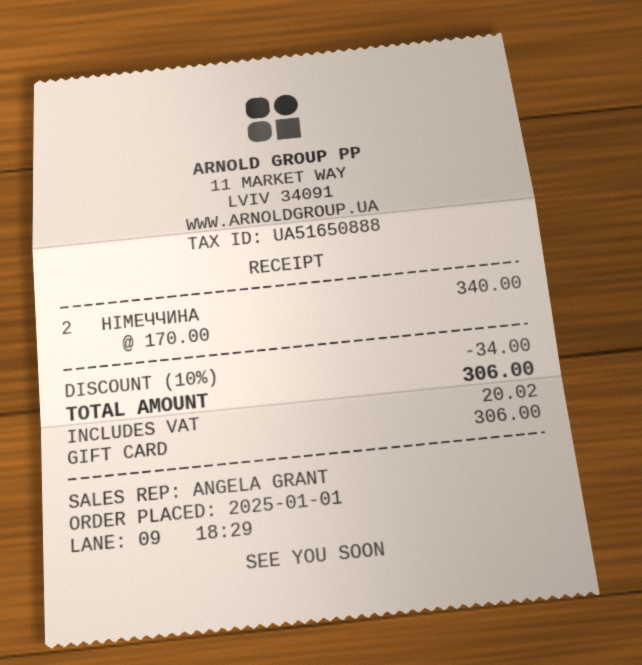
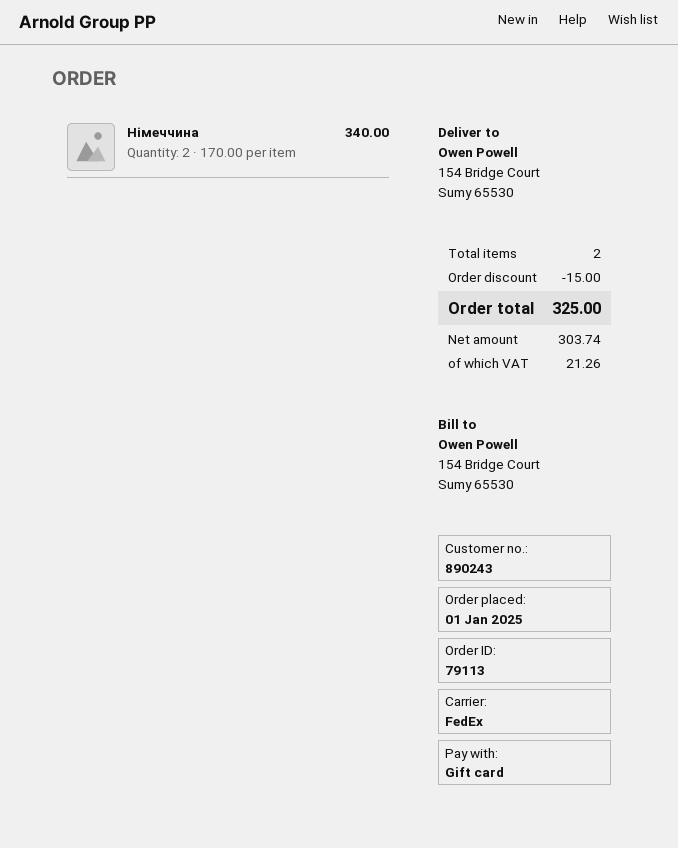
discount: 34.00 -> 15.00
tax: 20.02 -> 21.26
total: 306.00 -> 325.00

